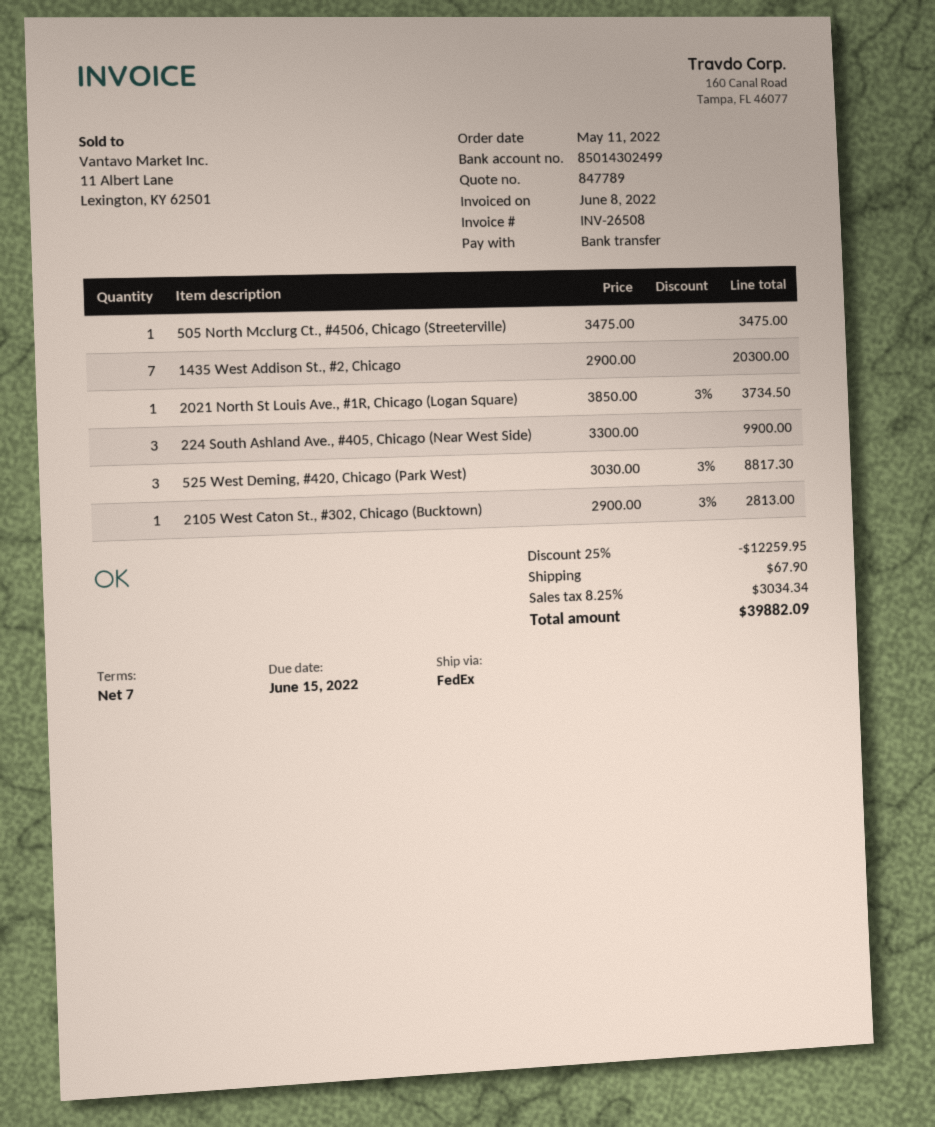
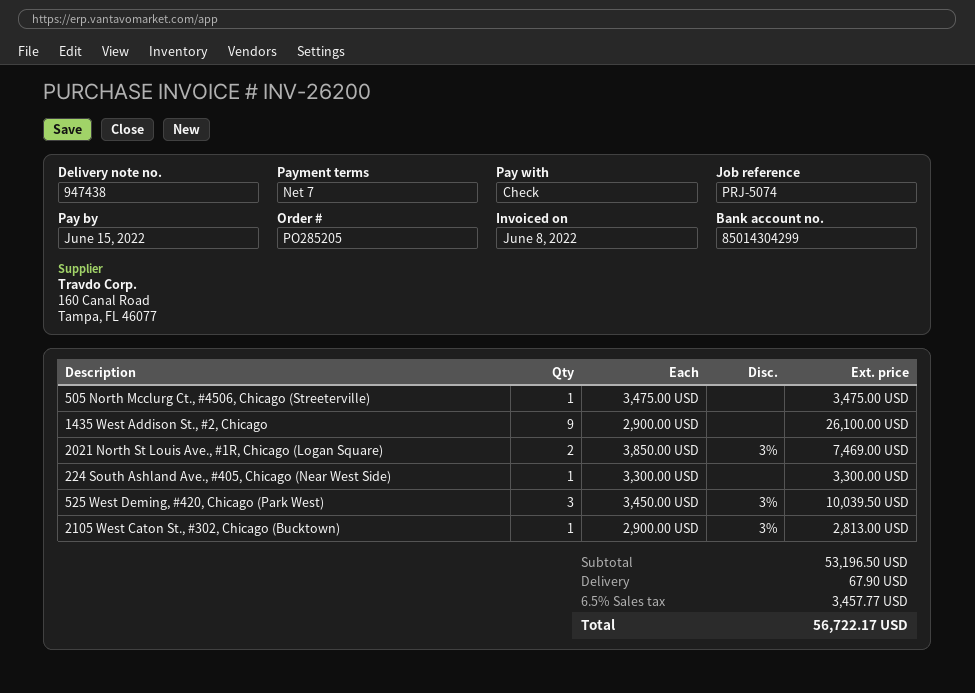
invoice number: INV-26508 -> INV-26200
payment method: bank transfer -> cheque
bank account: 85014302499 -> 85014304299
1435 West Addison St., #2, Chicago: 7 x 2900.00 = 20300.00 -> 9 x 2900.00 = 26100.00
2021 North St Louis Ave., #1R, Chicago (Logan Square): 1 x 3850.00 - 3% = 3734.50 -> 2 x 3850.00 - 3% = 7469.00
224 South Ashland Ave., #405, Chicago (Near West Side): 3 x 3300.00 = 9900.00 -> 1 x 3300.00 = 3300.00
525 West Deming, #420, Chicago (Park West): 3 x 3030.00 - 3% = 8817.30 -> 3 x 3450.00 - 3% = 10039.50
discount: 25% = 12259.95 -> none
tax: 8.25% = 3034.34 -> 6.5% = 3457.77
total: 39882.09 -> 56722.17

